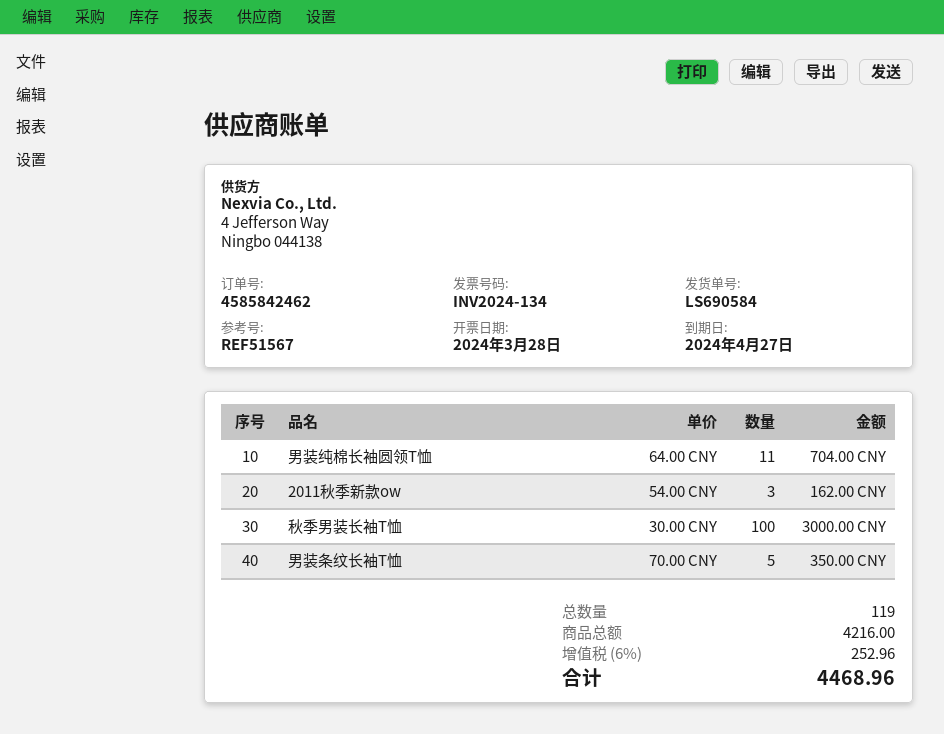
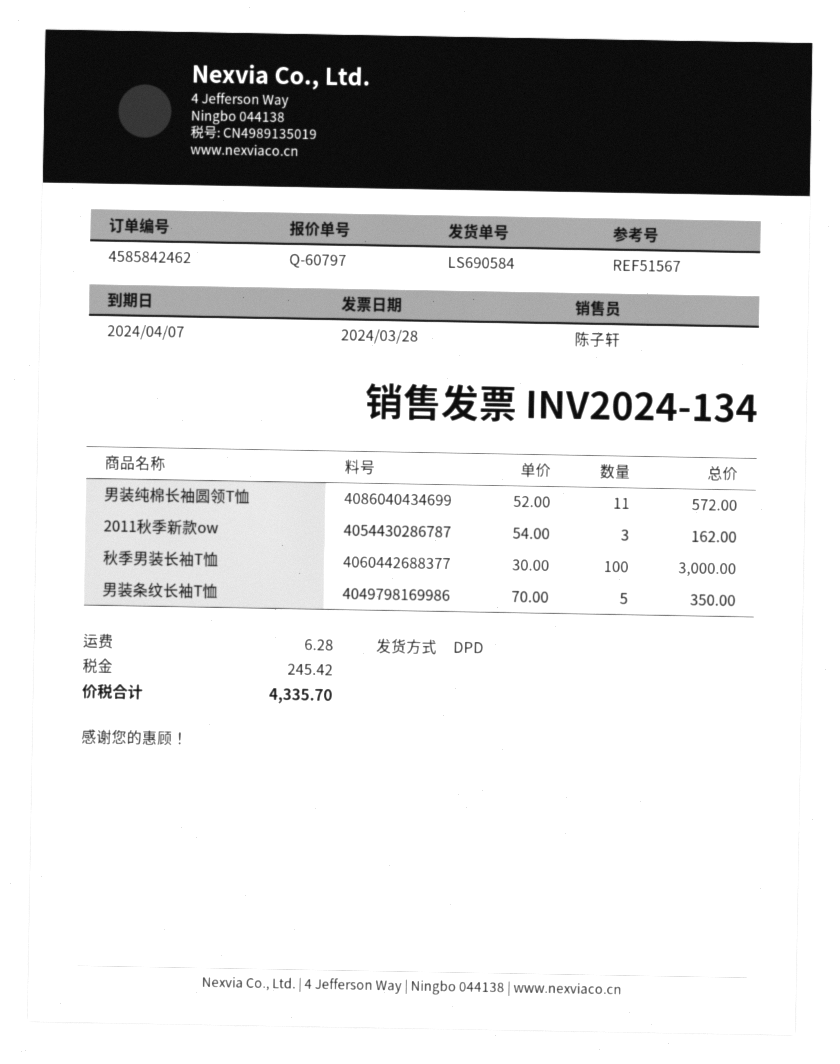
due date: 2024-04-27 -> 2024-04-07
男装纯棉长袖圆领T恤: 11 x 64.00 = 704.00 -> 11 x 52.00 = 572.00
shipping: none -> 6.28
tax: 252.96 -> 245.42
total: 4468.96 -> 4335.70

